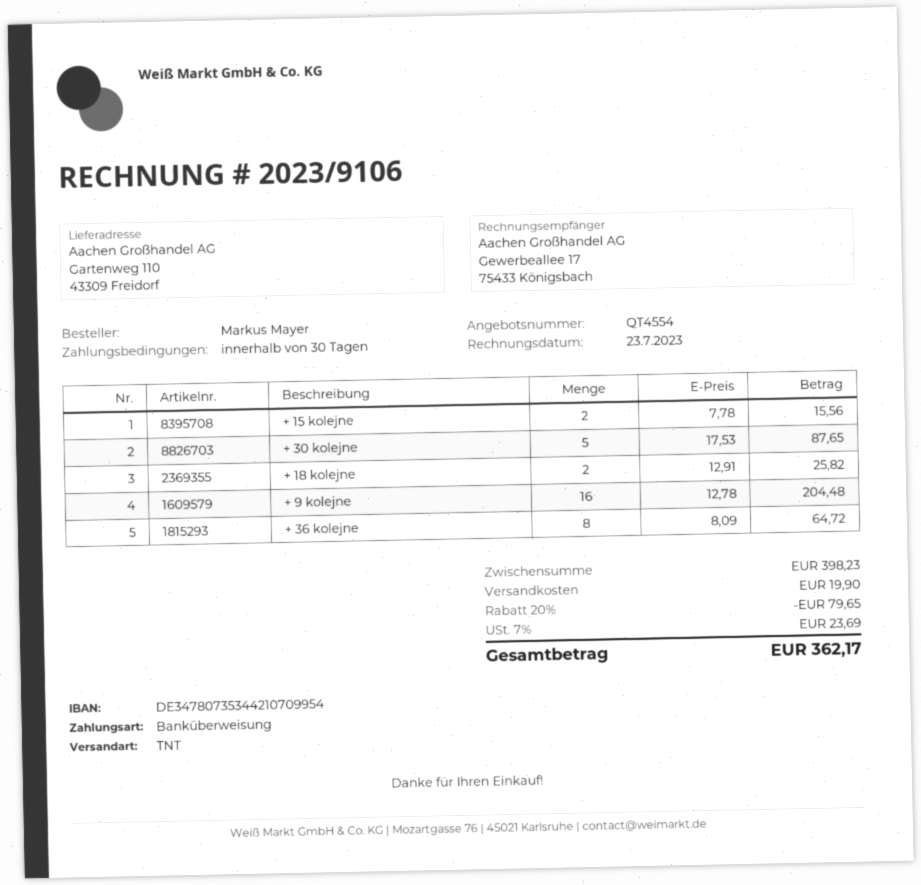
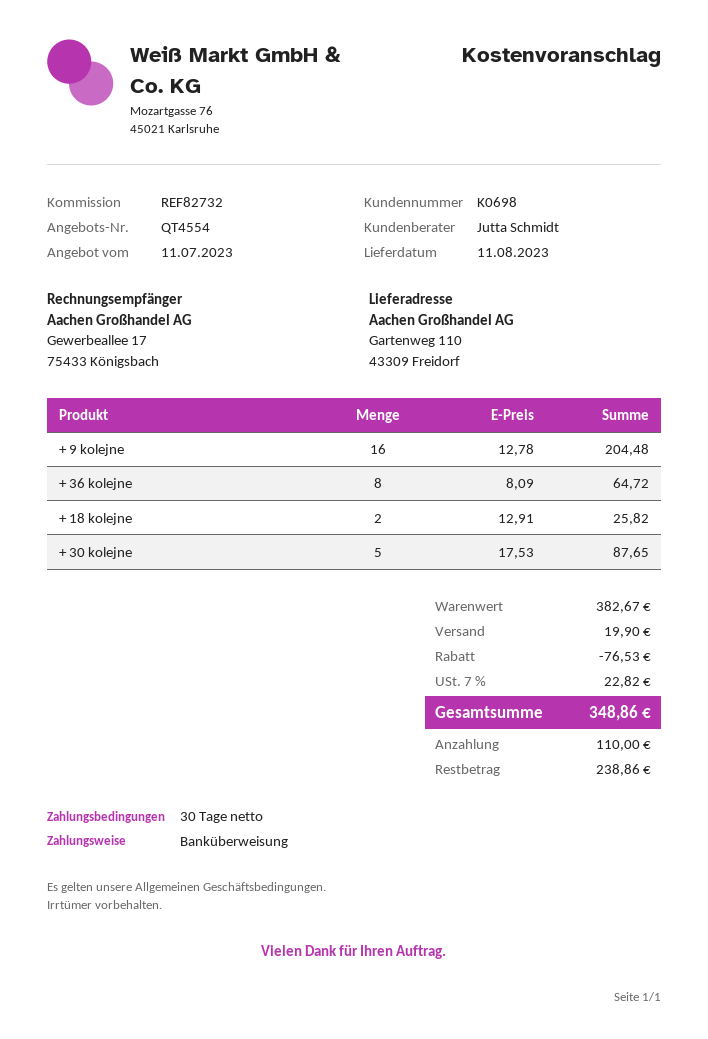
+ 15 kolejne: 2 x 7.78 = 15.56 -> none
subtotal: 398.23 -> 382.67
discount: 79.65 -> 76.53
tax: 7% = 23.69 -> 7% = 22.82
total: 362.17 -> 348.86

